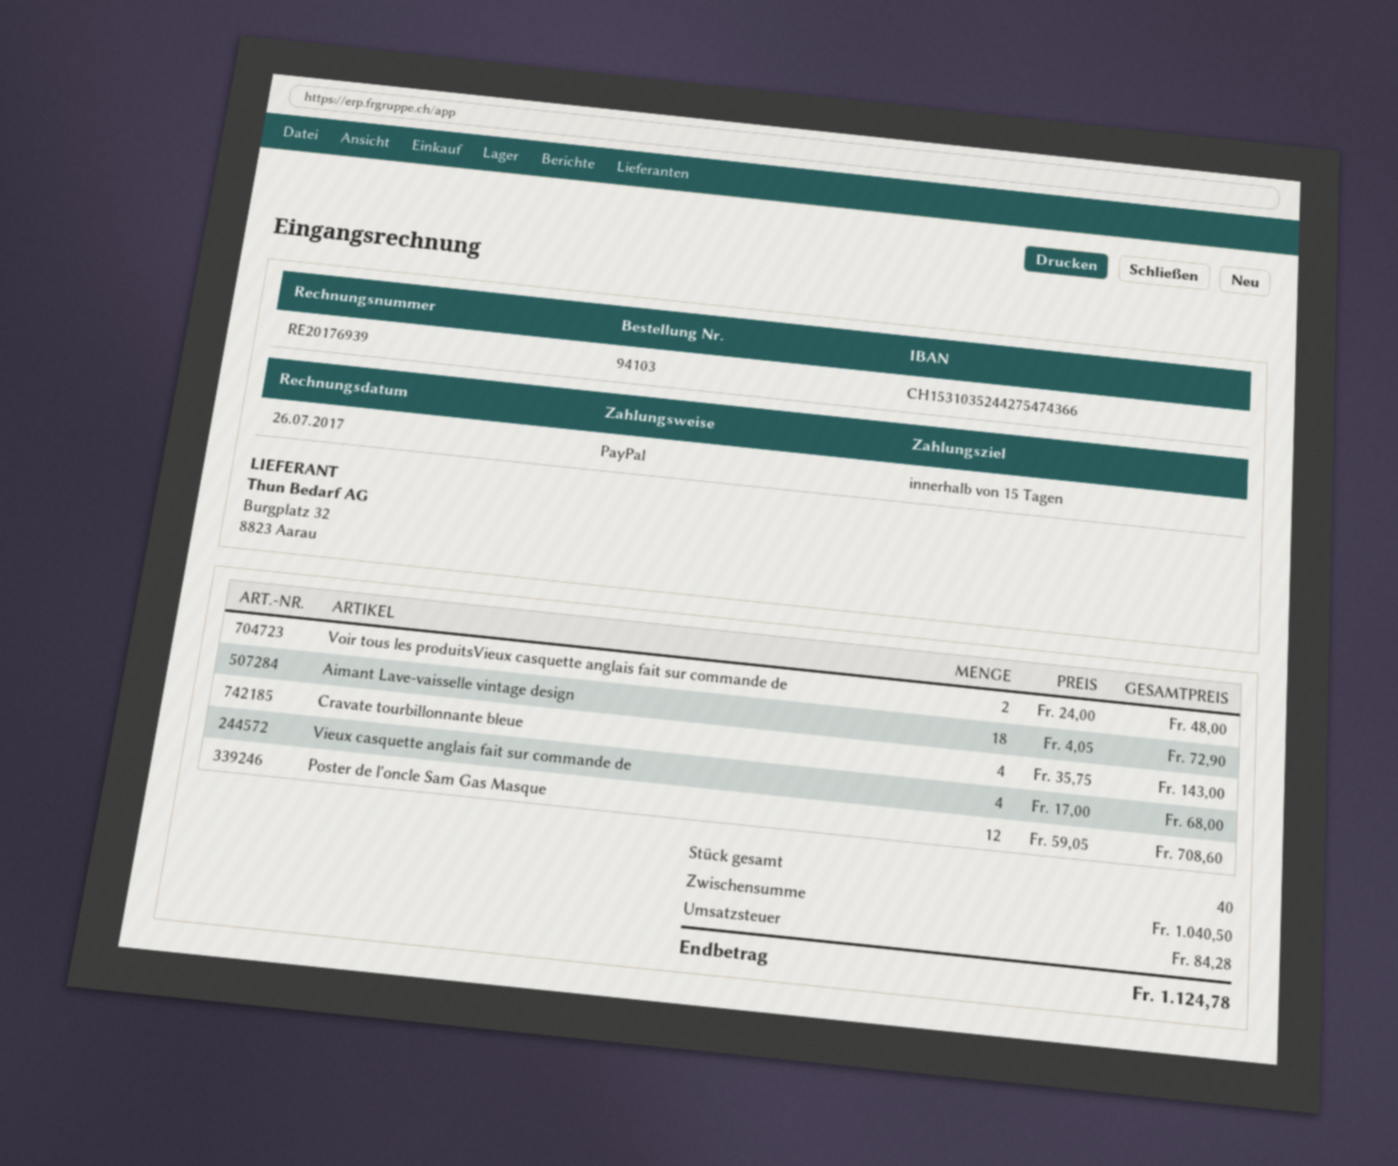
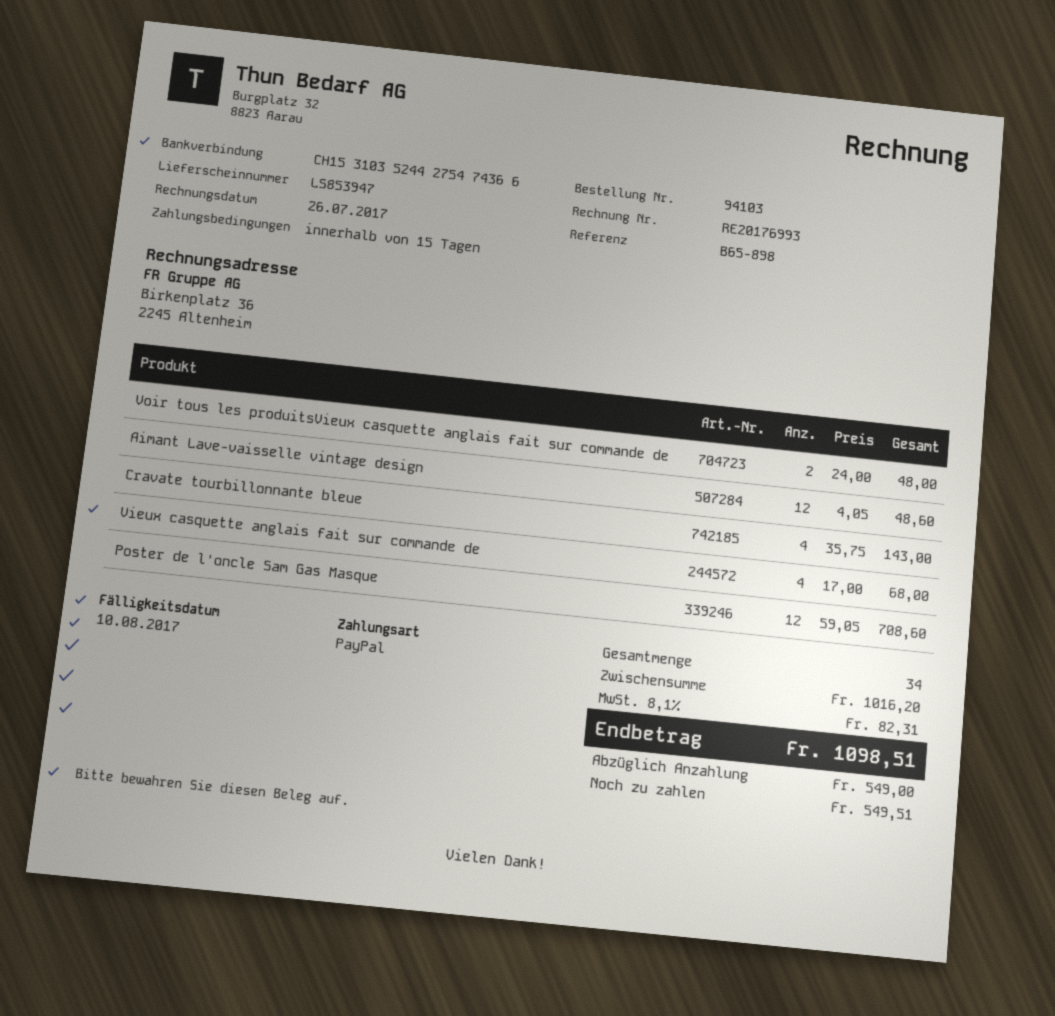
invoice number: RE20176939 -> RE20176993
Aimant Lave-vaisselle vintage design: 18 x 4.05 = 72.90 -> 12 x 4.05 = 48.60
total quantity: 40 -> 34
subtotal: 1040.50 -> 1016.20
tax: 84.28 -> 82.31
total: 1124.78 -> 1098.51

